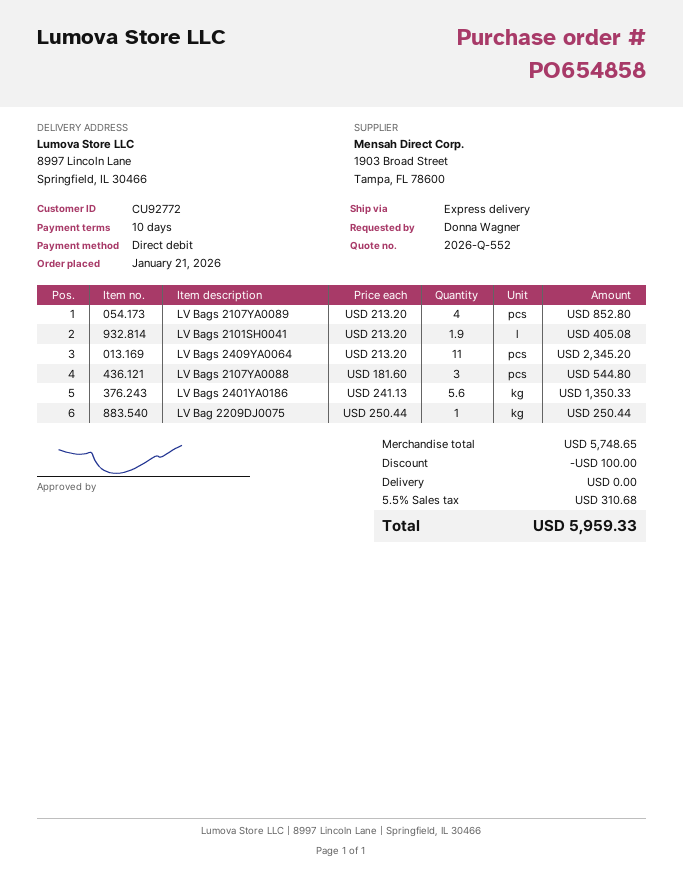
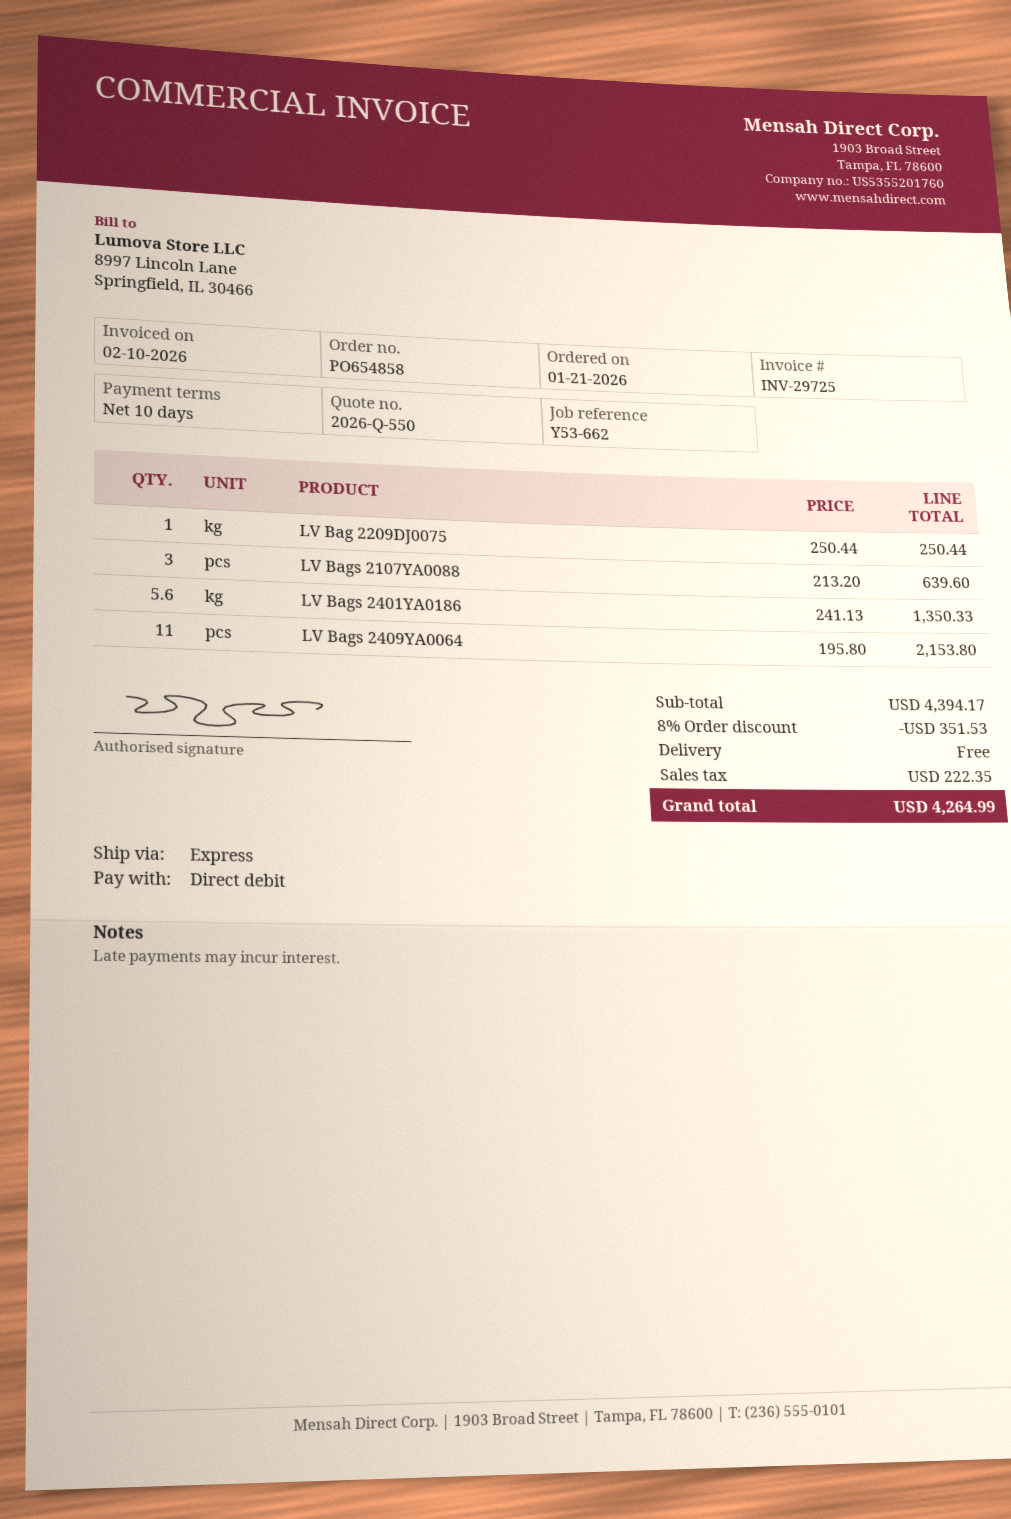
quote number: 2026-Q-552 -> 2026-Q-550
LV Bags 2107YA0089: 4 x 213.20 = 852.80 -> none
LV Bags 2101SH0041: 1.9 x 213.20 = 405.08 -> none
LV Bags 2409YA0064: 11 x 213.20 = 2345.20 -> 11 x 195.80 = 2153.80
LV Bags 2107YA0088: 3 x 181.60 = 544.80 -> 3 x 213.20 = 639.60
subtotal: 5748.65 -> 4394.17
discount: 100.00 -> 351.53
tax: 310.68 -> 222.35
total: 5959.33 -> 4264.99

